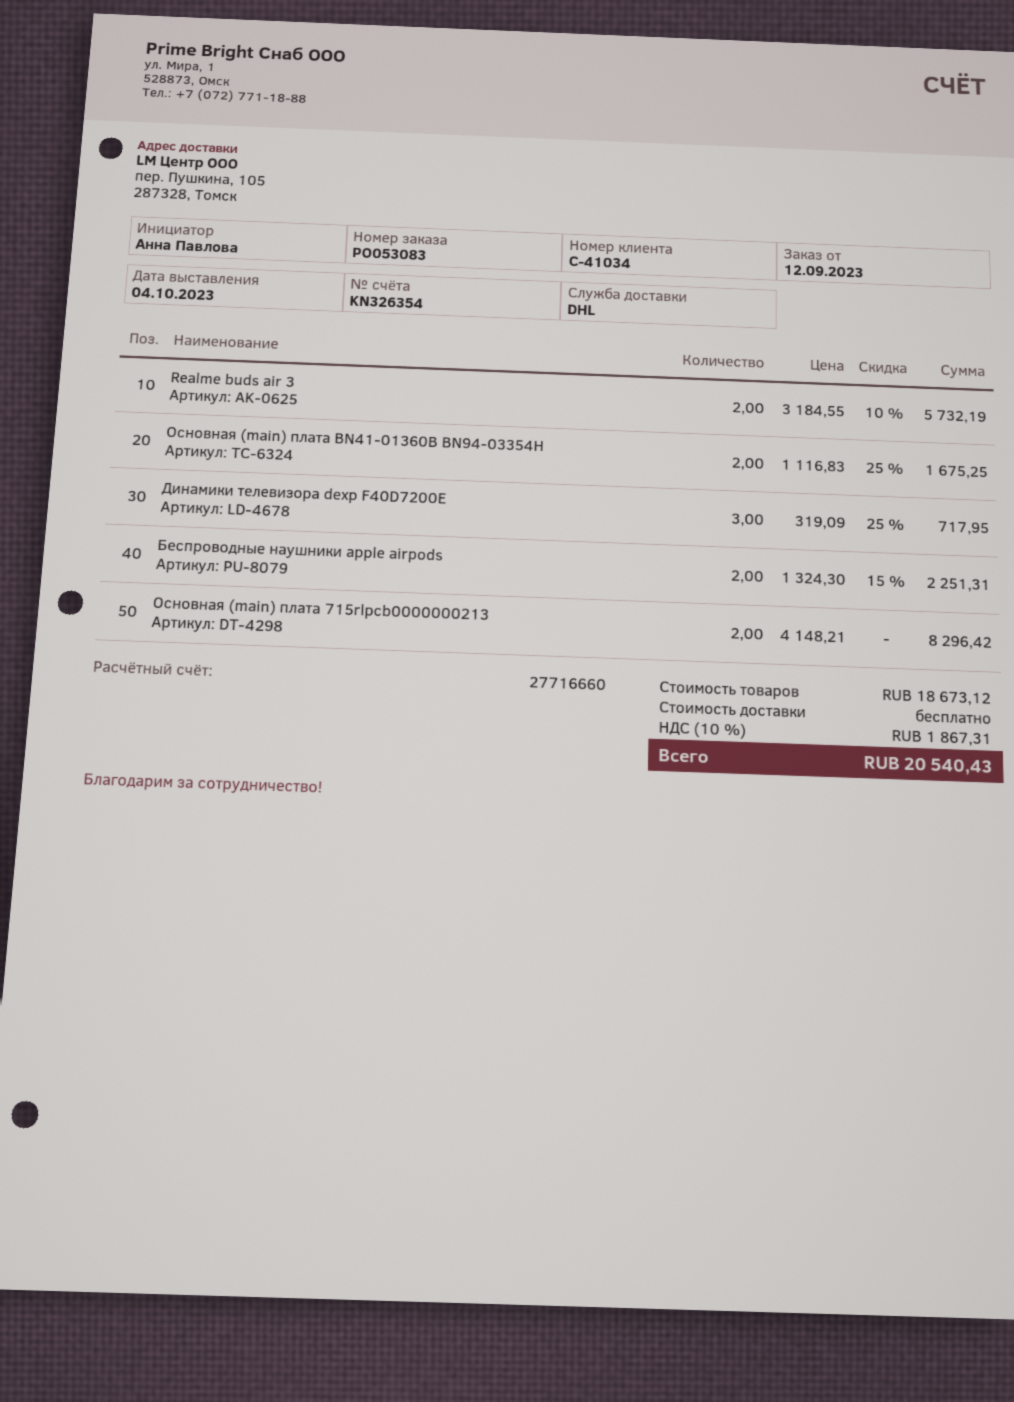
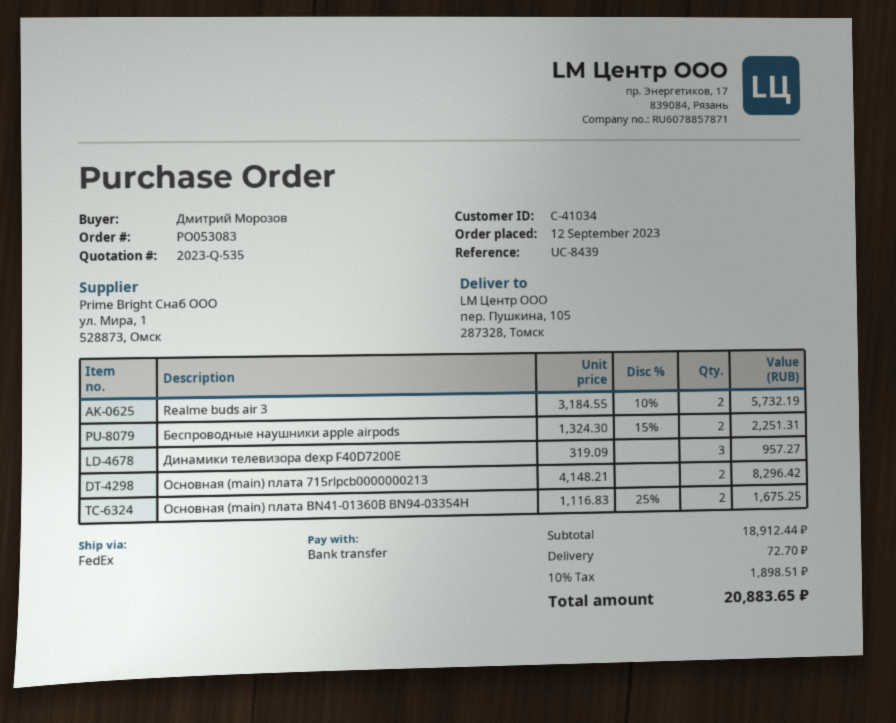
ordered by: Анна Павлова -> Дмитрий Морозов
shipping method: DHL -> FedEx
Динамики телевизора dexp F40D7200E: 3 x 319.09 - 25% = 717.95 -> 3 x 319.09 = 957.27
subtotal: 18673.12 -> 18912.44
shipping: 0.00 -> 72.70
tax: 10% = 1867.31 -> 10% = 1898.51
total: 20540.43 -> 20883.65

